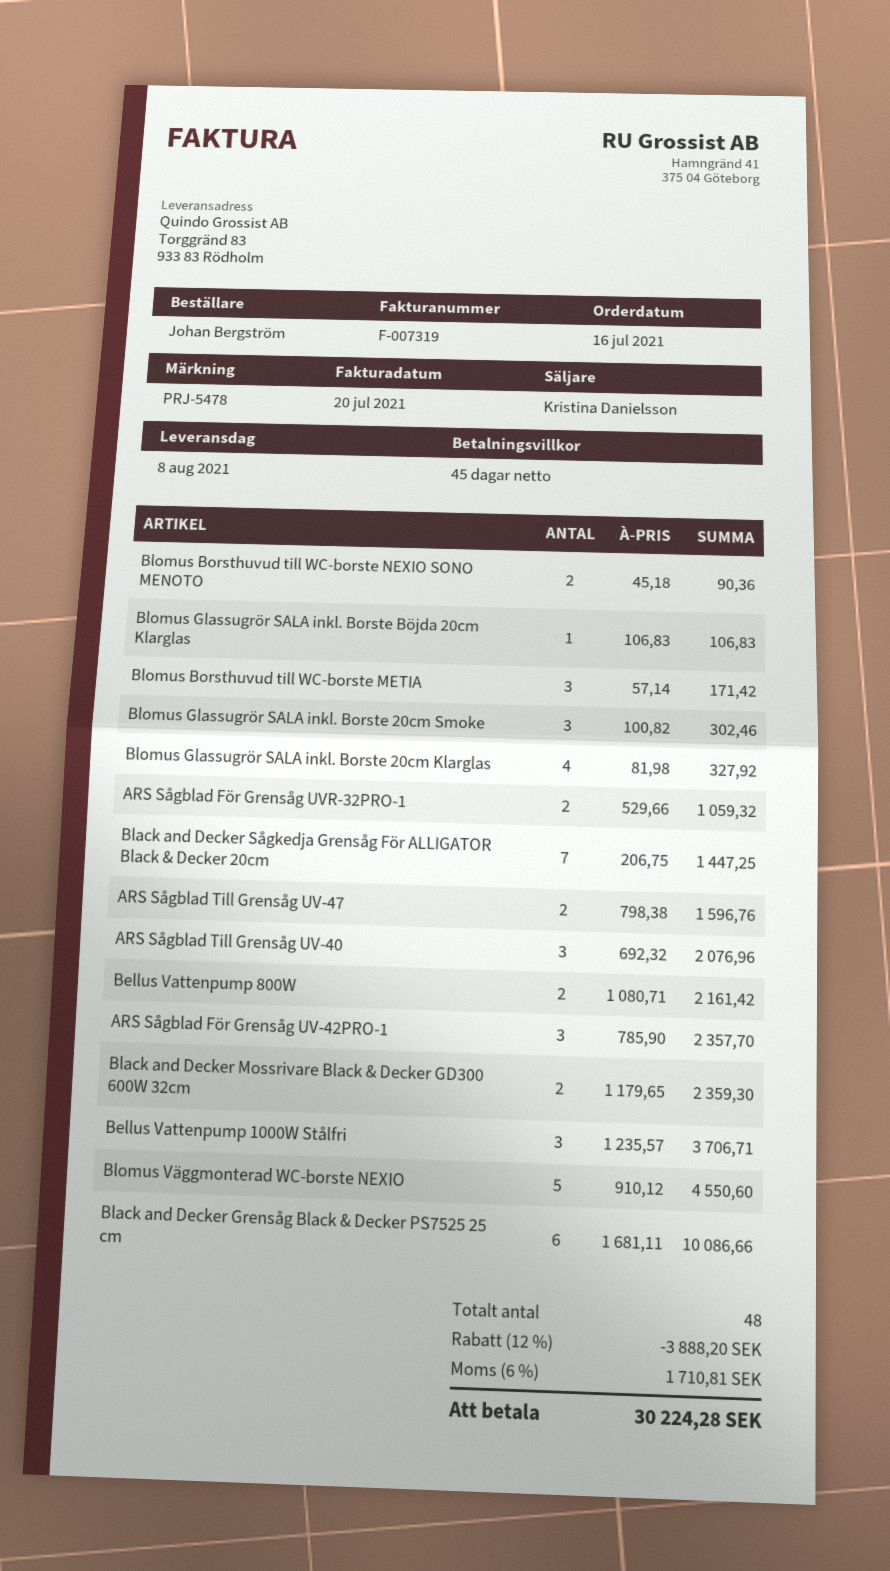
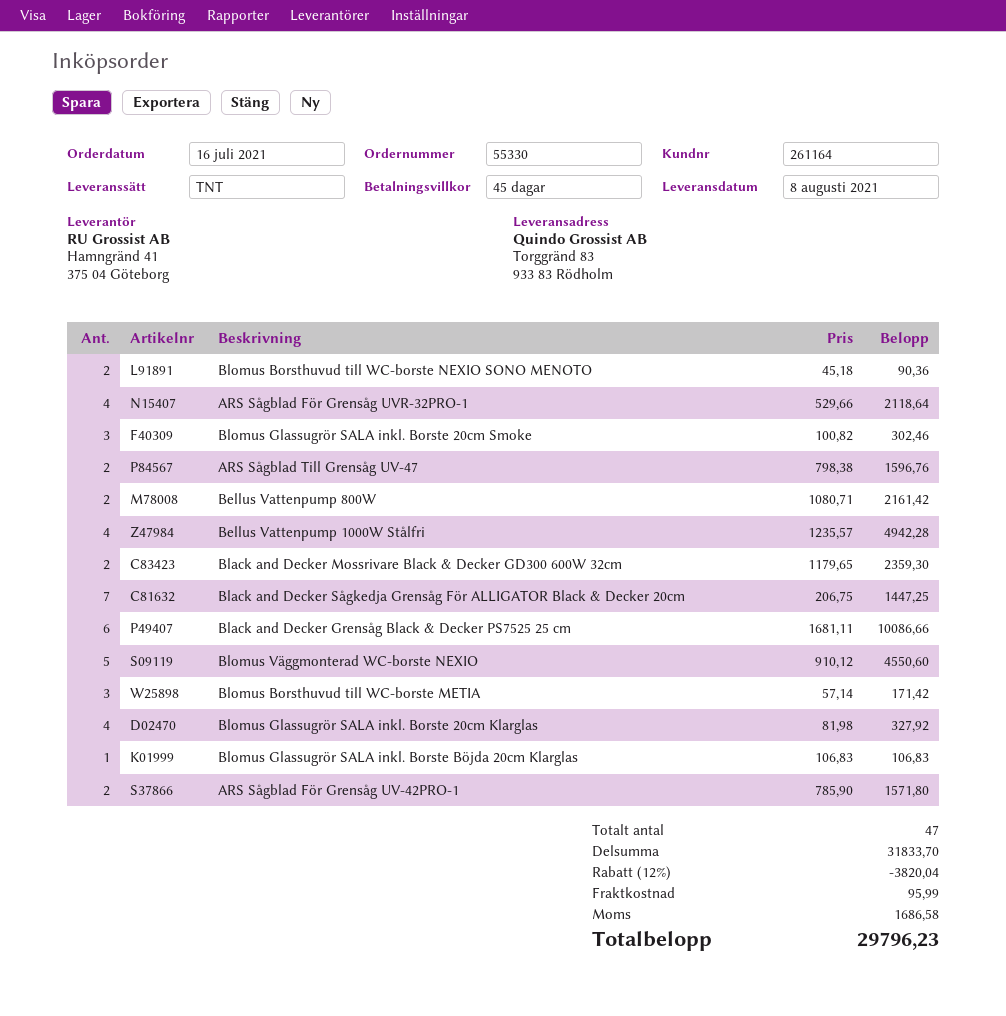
ARS Sågblad För Grensåg UVR-32PRO-1: 2 x 529.66 = 1059.32 -> 4 x 529.66 = 2118.64
ARS Sågblad Till Grensåg UV-40: 3 x 692.32 = 2076.96 -> none
ARS Sågblad För Grensåg UV-42PRO-1: 3 x 785.90 = 2357.70 -> 2 x 785.90 = 1571.80
Bellus Vattenpump 1000W Stålfri: 3 x 1235.57 = 3706.71 -> 4 x 1235.57 = 4942.28
total quantity: 48 -> 47
discount: 12% = 3888.20 -> 12% = 3820.04
shipping: none -> 95.99
tax: 1710.81 -> 1686.58
total: 30224.28 -> 29796.23

